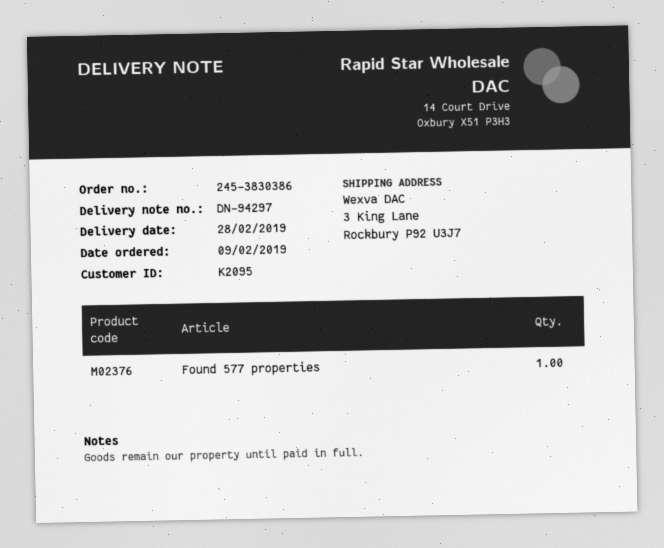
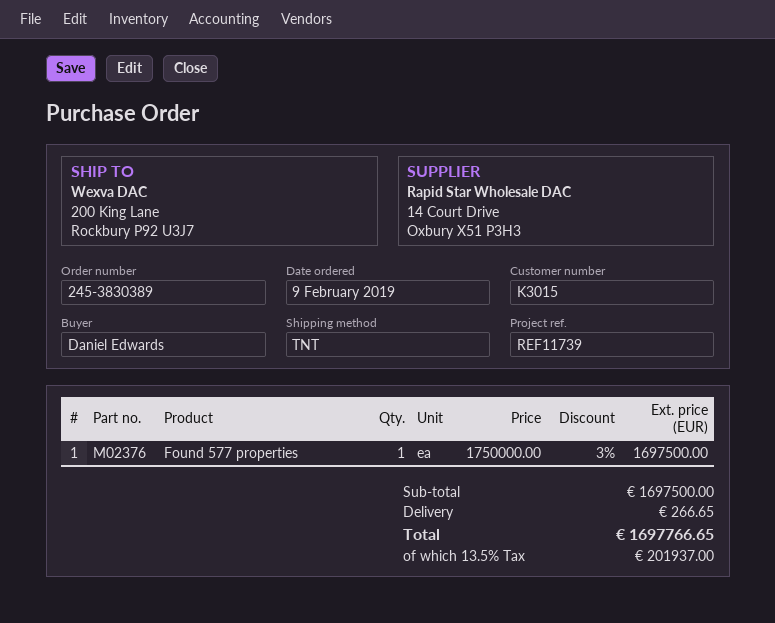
order number: 245-3830386 -> 245-3830389
customer number: K2095 -> K3015
ship to: 3 King Lane, Rockbury P92 U3J7 -> 200 King Lane, Rockbury P92 U3J7

